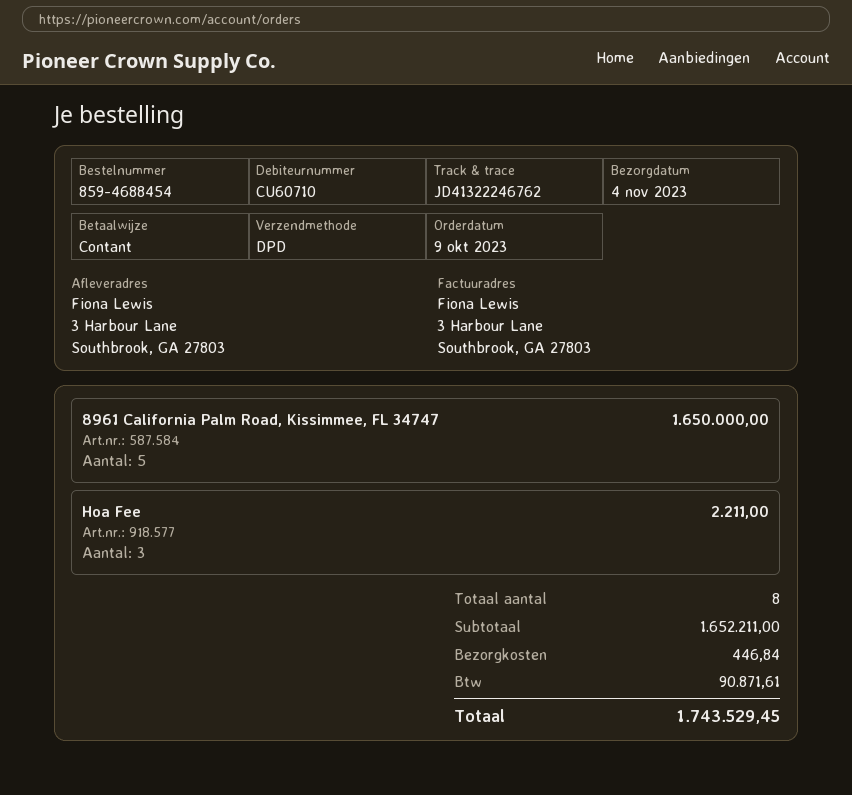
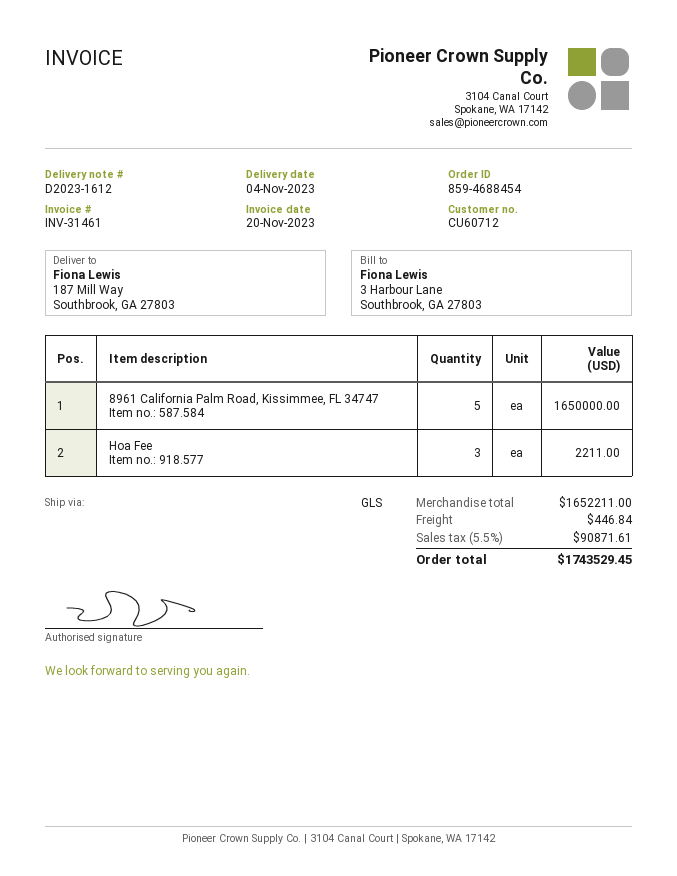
customer number: CU60710 -> CU60712
shipping method: DPD -> GLS
ship to: 3 Harbour Lane, Southbrook, GA 27803 -> 187 Mill Way, Southbrook, GA 27803

